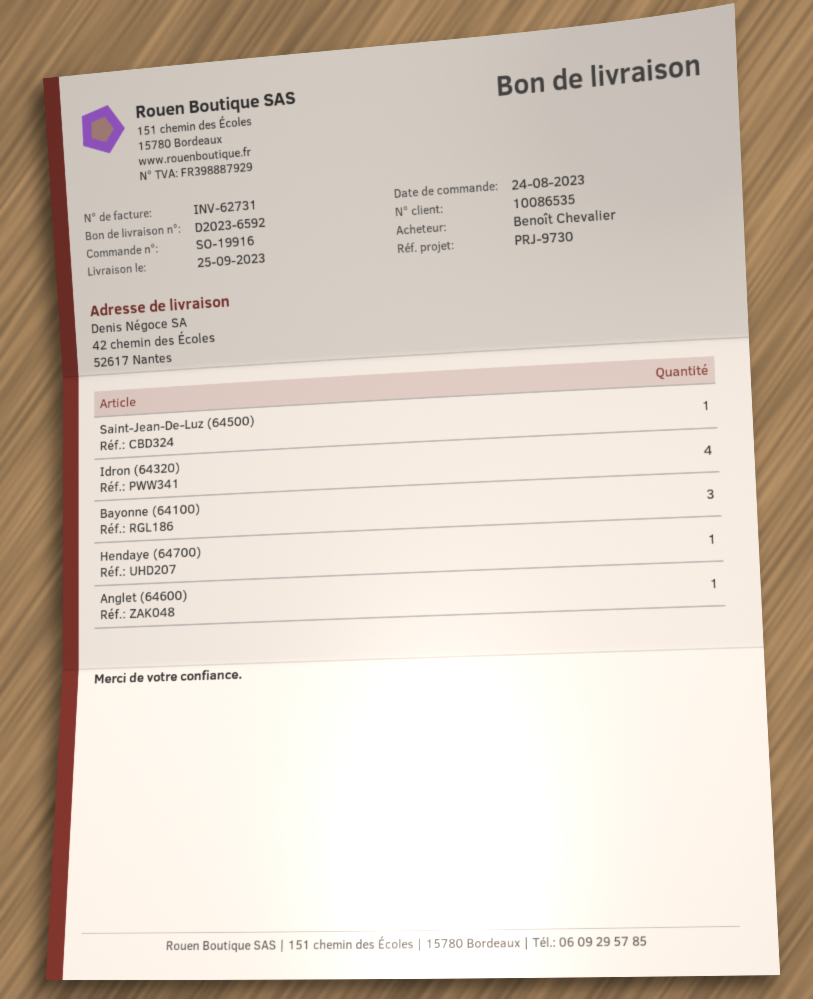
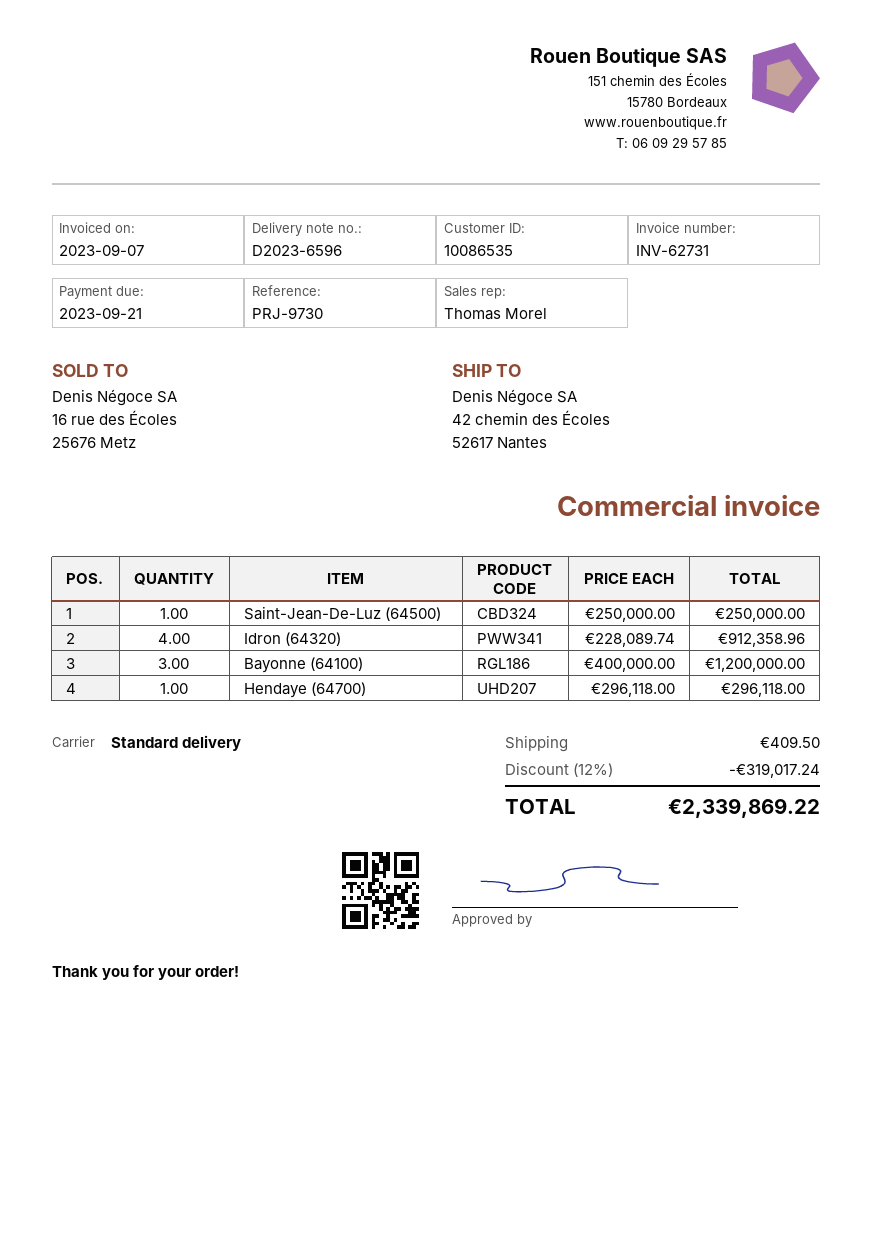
delivery note number: D2023-6592 -> D2023-6596
Anglet (64600): 1 -> none

